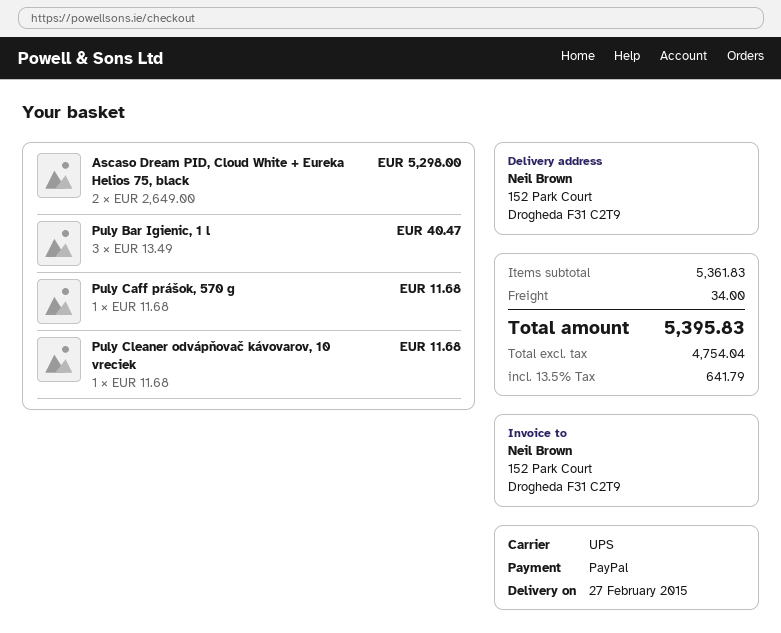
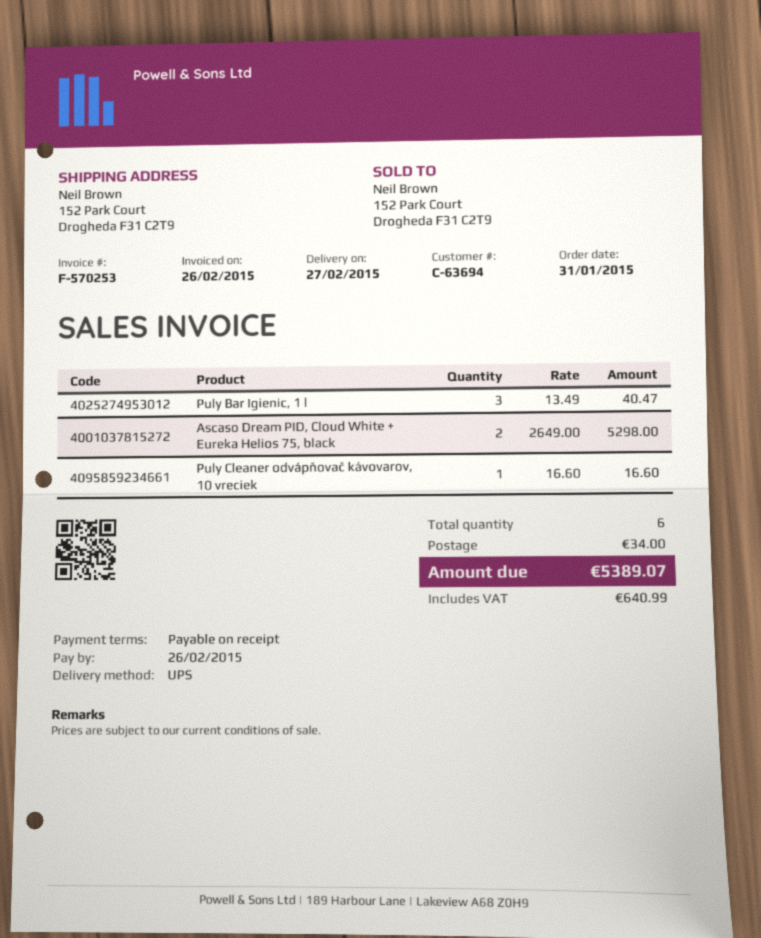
Puly Caff prášok, 570 g: 1 x 11.68 = 11.68 -> none
Puly Cleaner odvápňovač kávovarov, 10 vreciek: 1 x 11.68 = 11.68 -> 1 x 16.60 = 16.60
tax: 641.79 -> 640.99
total: 5395.83 -> 5389.07

